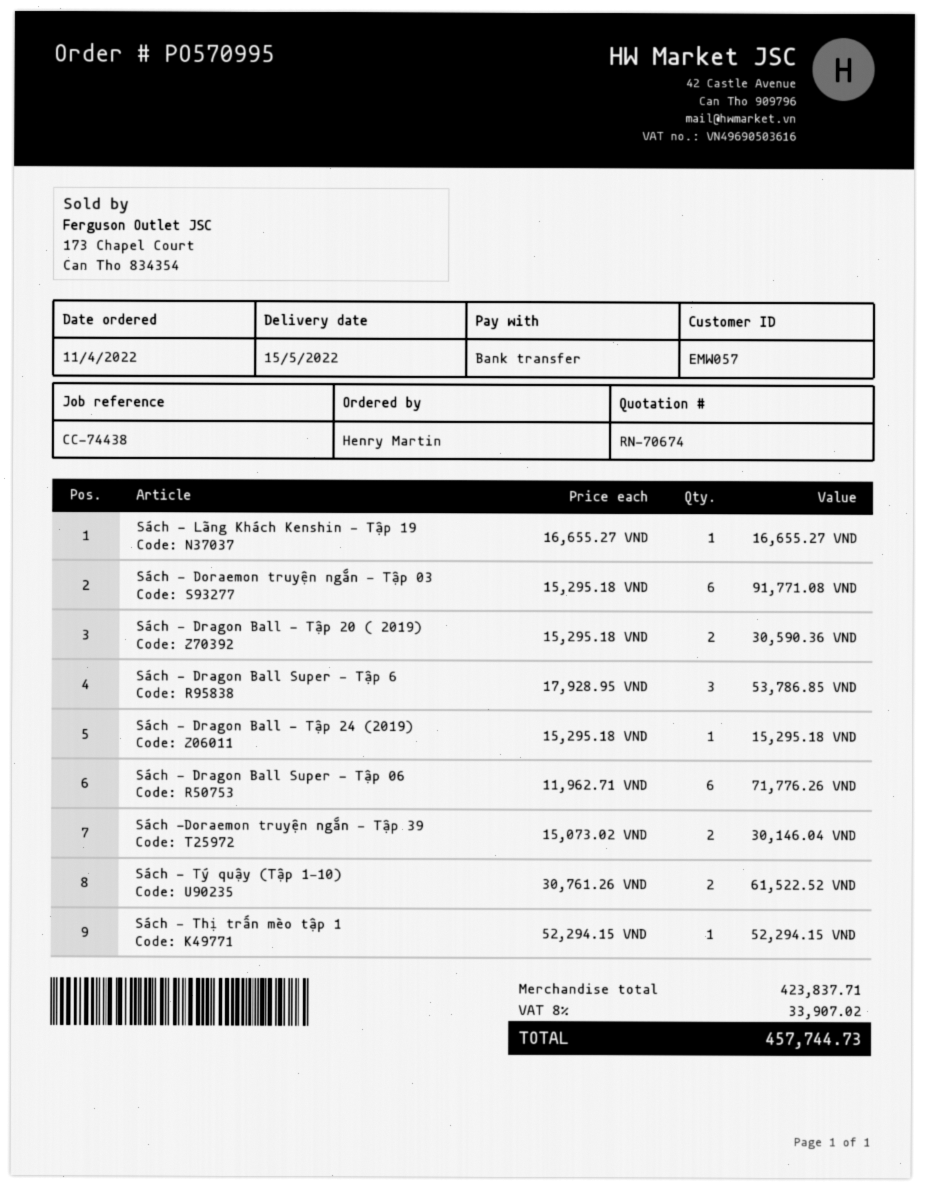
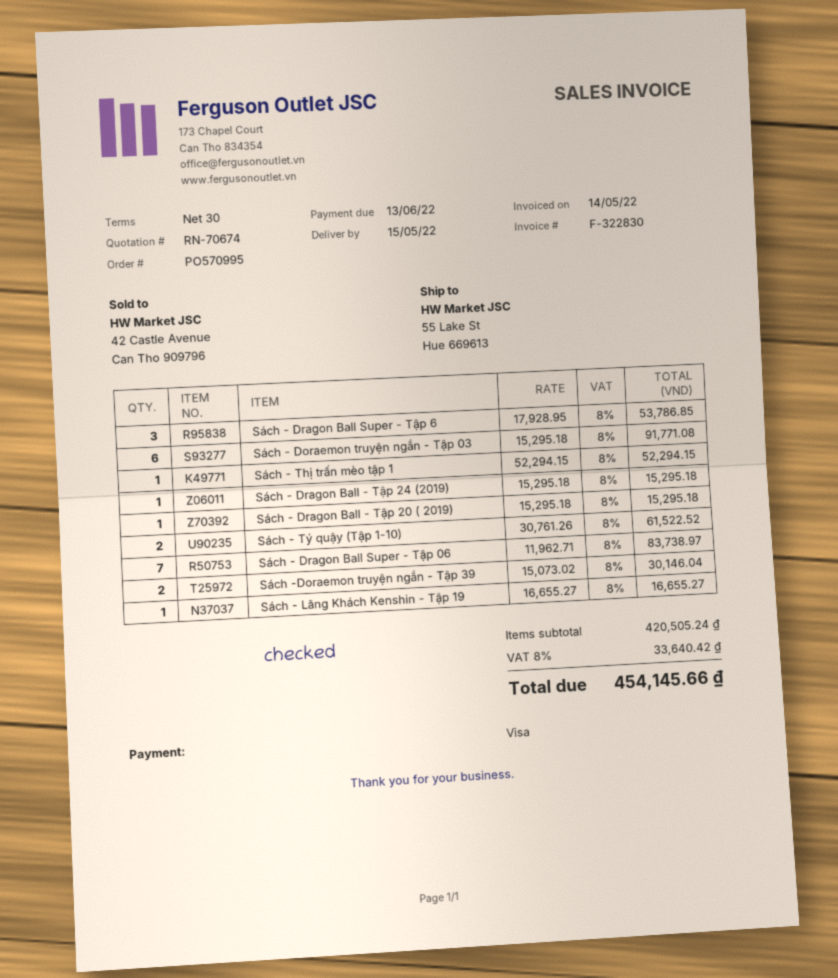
payment method: bank transfer -> Visa
Sách - Dragon Ball - Tập 20 ( 2019): 2 x 15295.18 = 30590.36 -> 1 x 15295.18 = 15295.18
Sách - Dragon Ball Super - Tập 06: 6 x 11962.71 = 71776.26 -> 7 x 11962.71 = 83738.97
subtotal: 423837.71 -> 420505.24
tax: 8% = 33907.02 -> 8% = 33640.42
total: 457744.73 -> 454145.66

